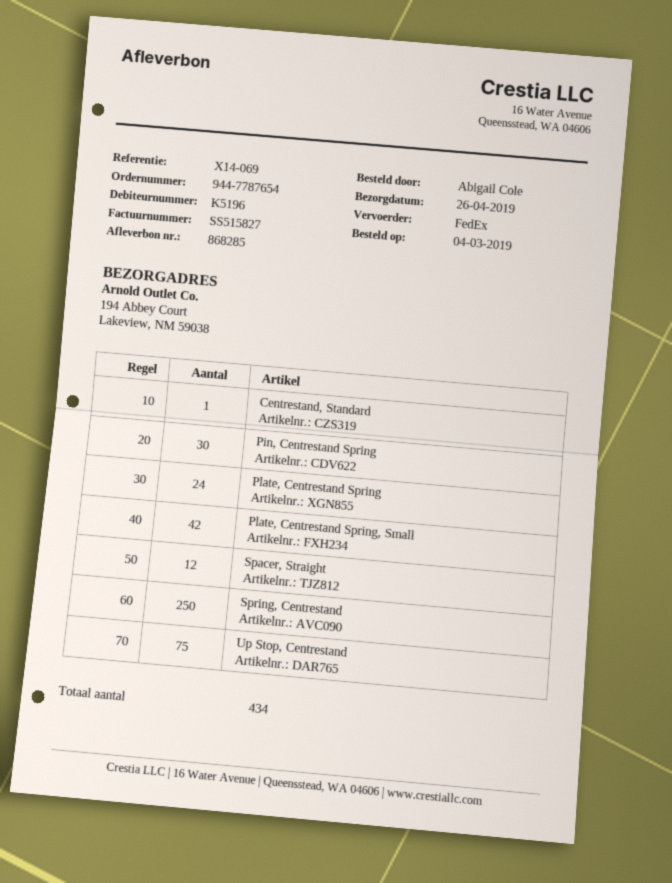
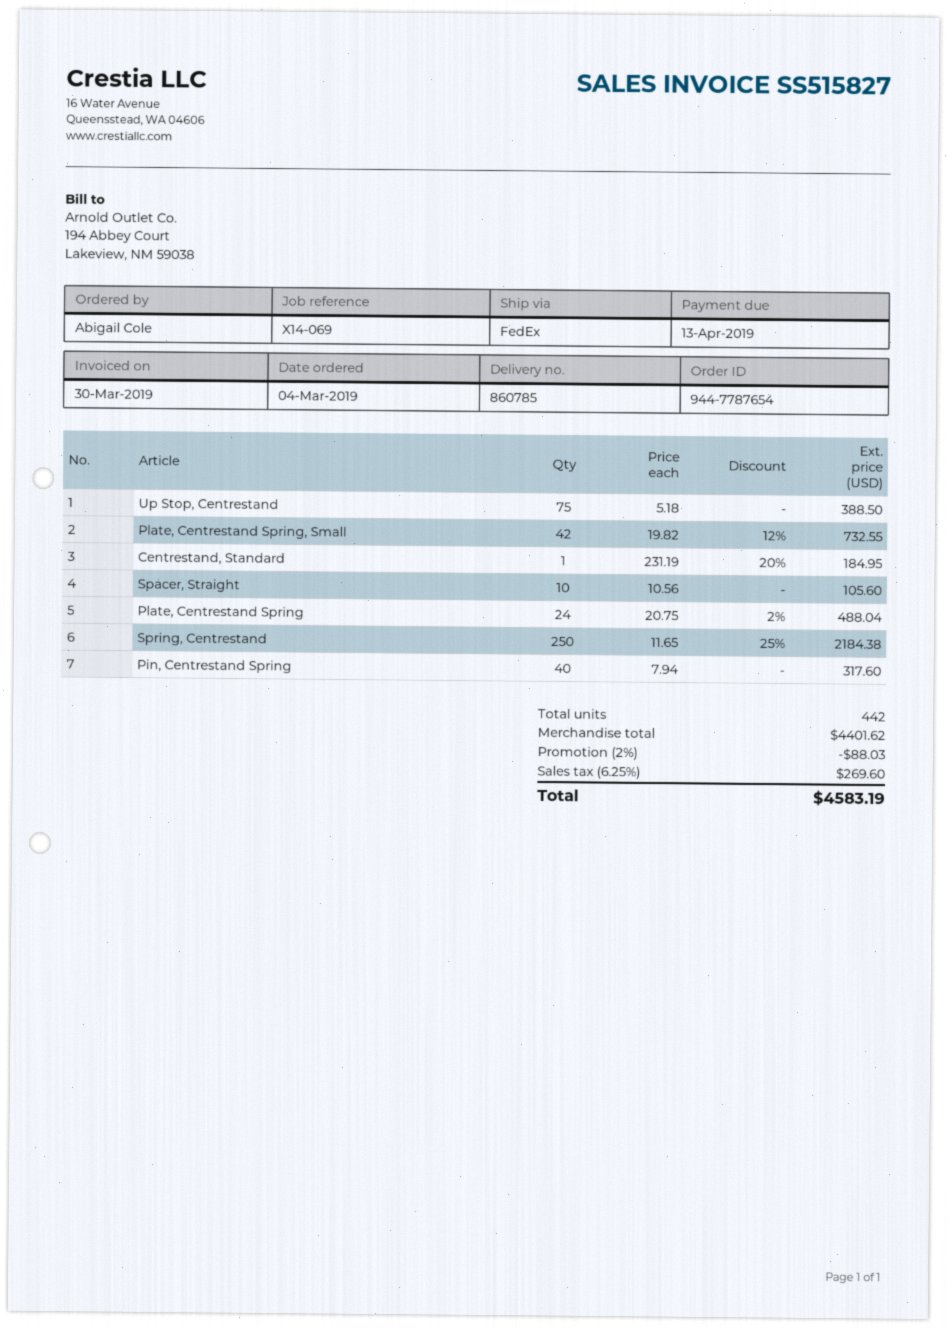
delivery note number: 868285 -> 860785
Pin, Centrestand Spring: 30 -> 40
Spacer, Straight: 12 -> 10
total quantity: 434 -> 442

